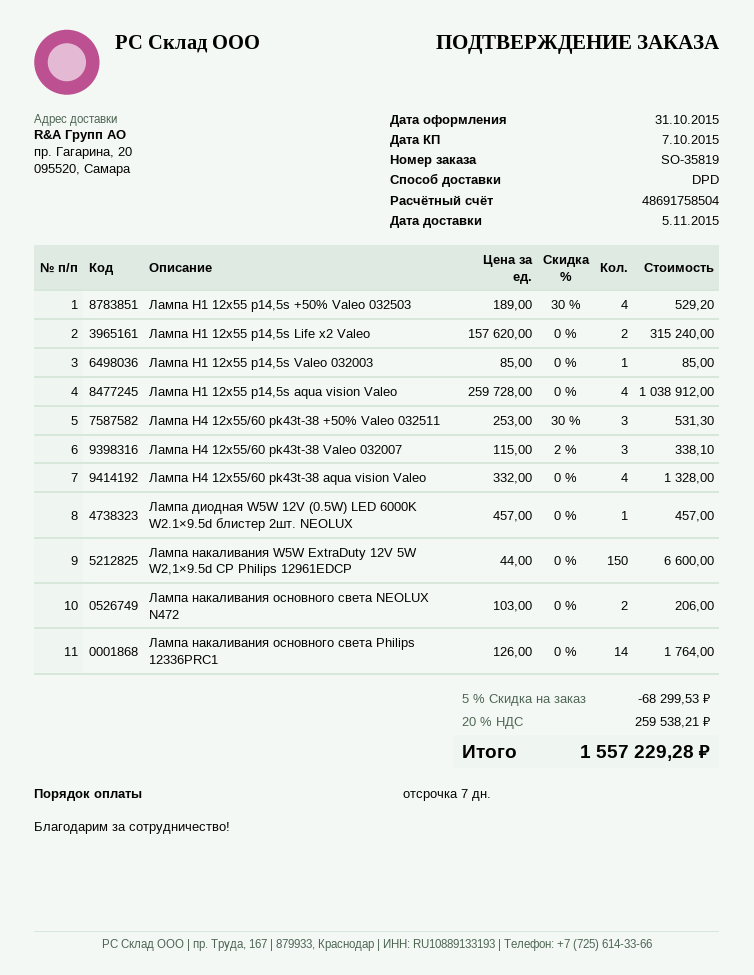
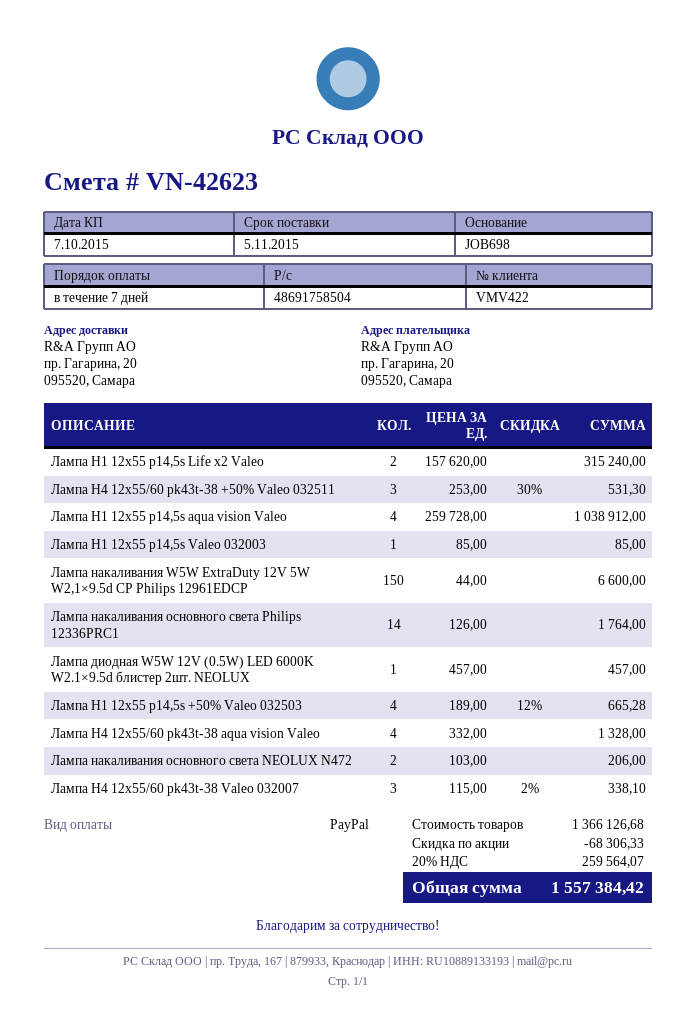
Лампа Н1 12х55 р14,5s +50% Valeo 032503: 4 x 189.00 - 30% = 529.20 -> 4 x 189.00 - 12% = 665.28
discount: 68299.53 -> 68306.33
tax: 20% = 259538.21 -> 20% = 259564.07
total: 1557229.28 -> 1557384.42

